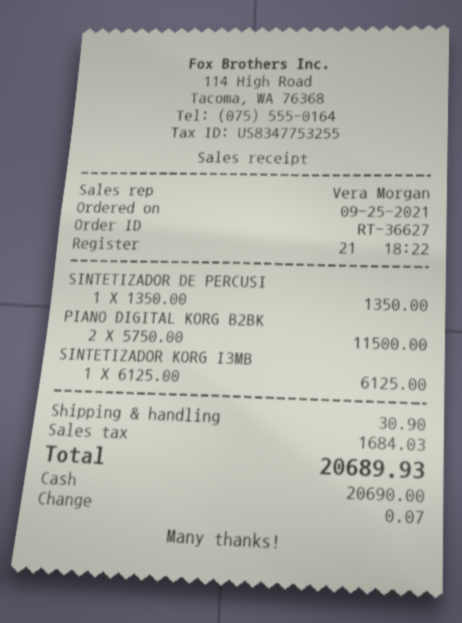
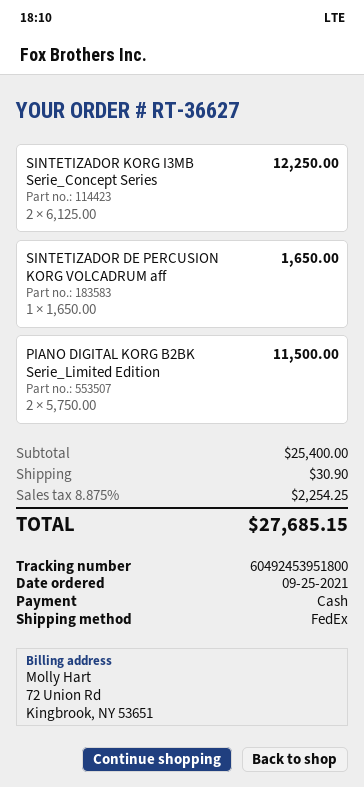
SINTETIZADOR DE PERCUSI: 1 x 1350.00 = 1350.00 -> 1 x 1650.00 = 1650.00
SINTETIZADOR KORG I3MB: 1 x 6125.00 = 6125.00 -> 2 x 6125.00 = 12250.00
tax: 1684.03 -> 2254.25
total: 20689.93 -> 27685.15

